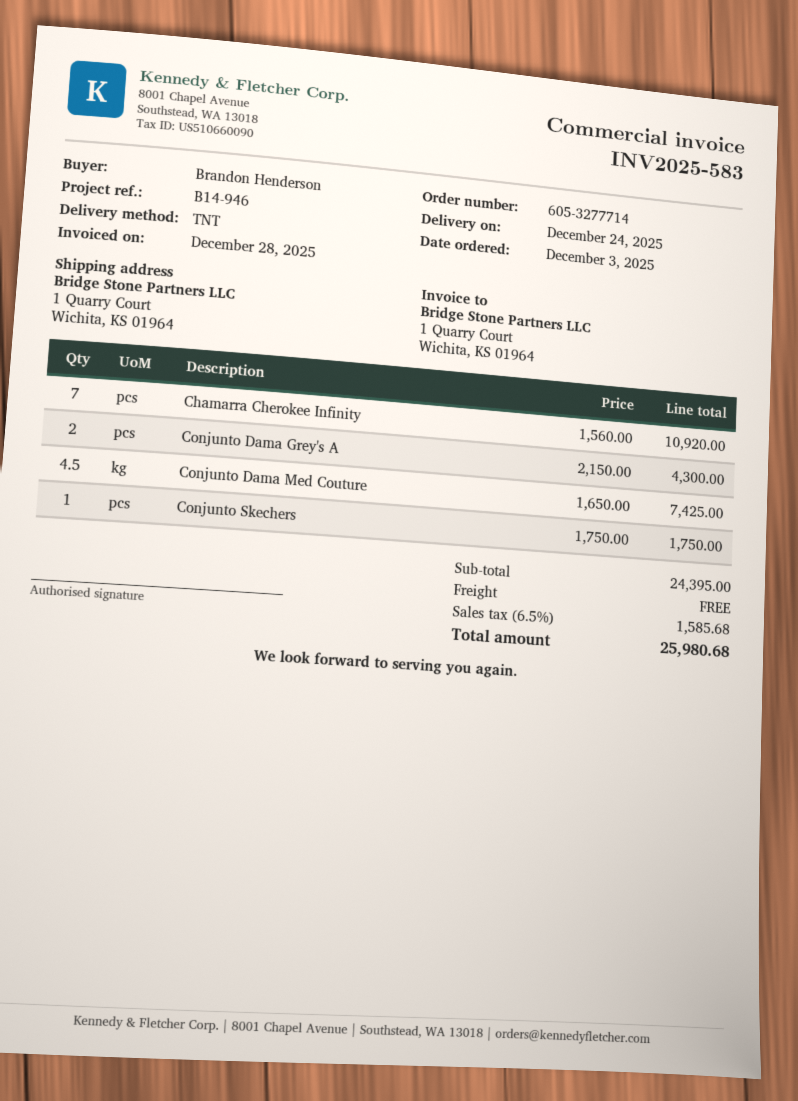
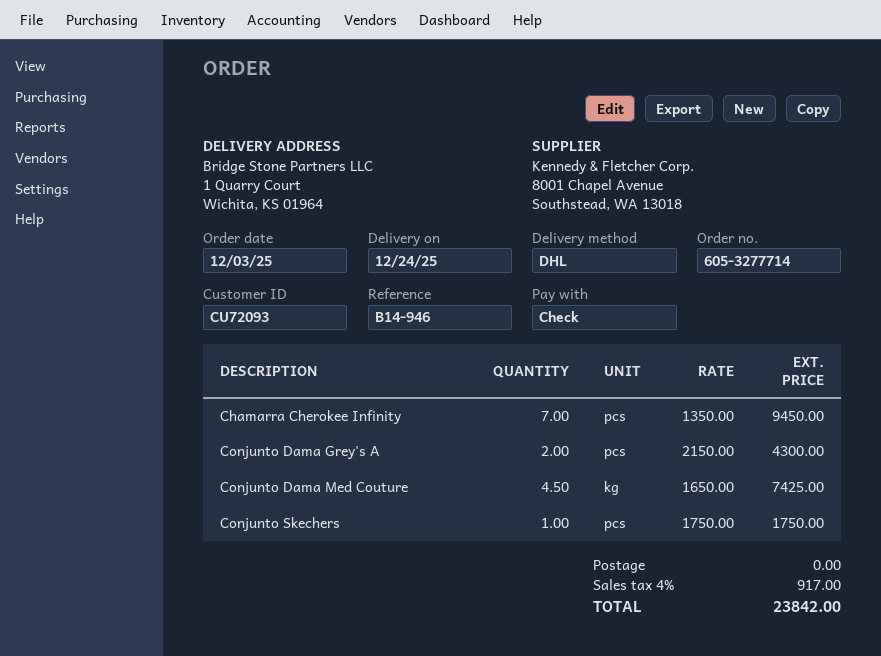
shipping method: TNT -> DHL
Chamarra Cherokee Infinity: 7 x 1560.00 = 10920.00 -> 7 x 1350.00 = 9450.00
tax: 6.5% = 1585.68 -> 4% = 917.00
total: 25980.68 -> 23842.00

